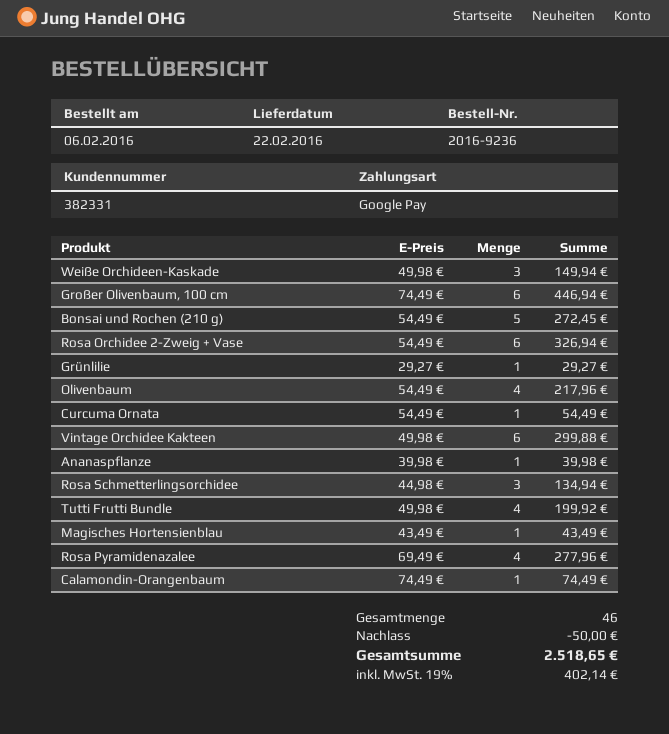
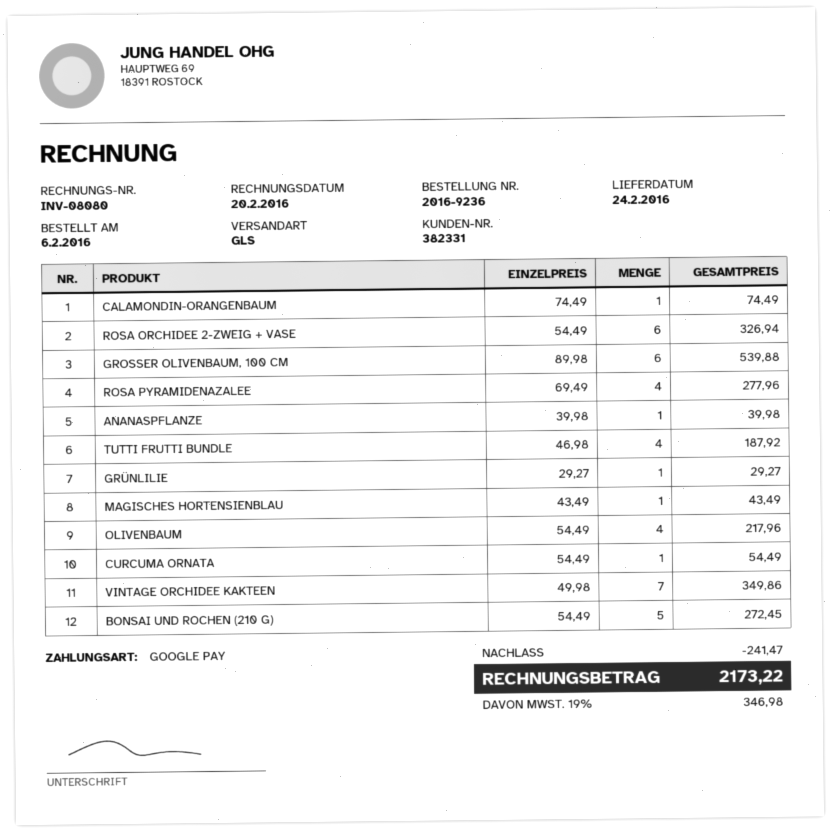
delivery date: 2016-02-22 -> 2016-02-24
Weiße Orchideen-Kaskade: 3 x 49.98 = 149.94 -> none
Großer Olivenbaum, 100 cm: 6 x 74.49 = 446.94 -> 6 x 89.98 = 539.88
Vintage Orchidee Kakteen: 6 x 49.98 = 299.88 -> 7 x 49.98 = 349.86
Rosa Schmetterlingsorchidee: 3 x 44.98 = 134.94 -> none
Tutti Frutti Bundle: 4 x 49.98 = 199.92 -> 4 x 46.98 = 187.92
discount: 50.00 -> 241.47
tax: 19% = 402.14 -> 19% = 346.98
total: 2518.65 -> 2173.22

